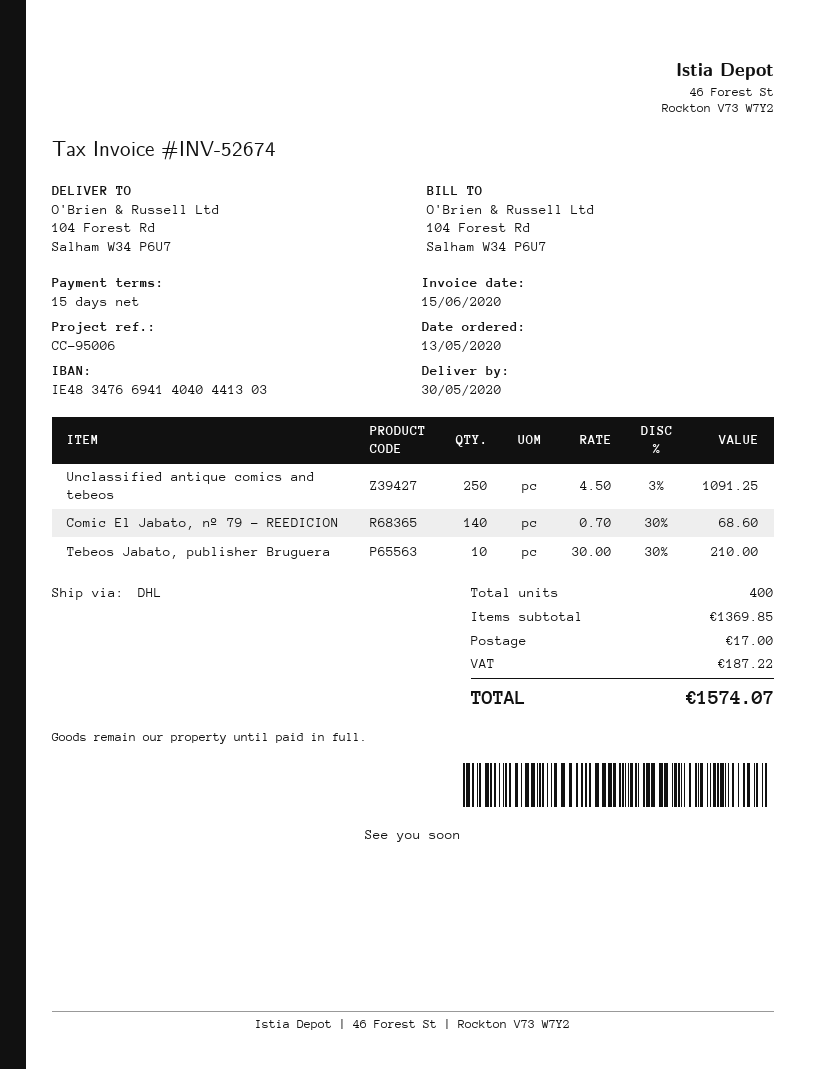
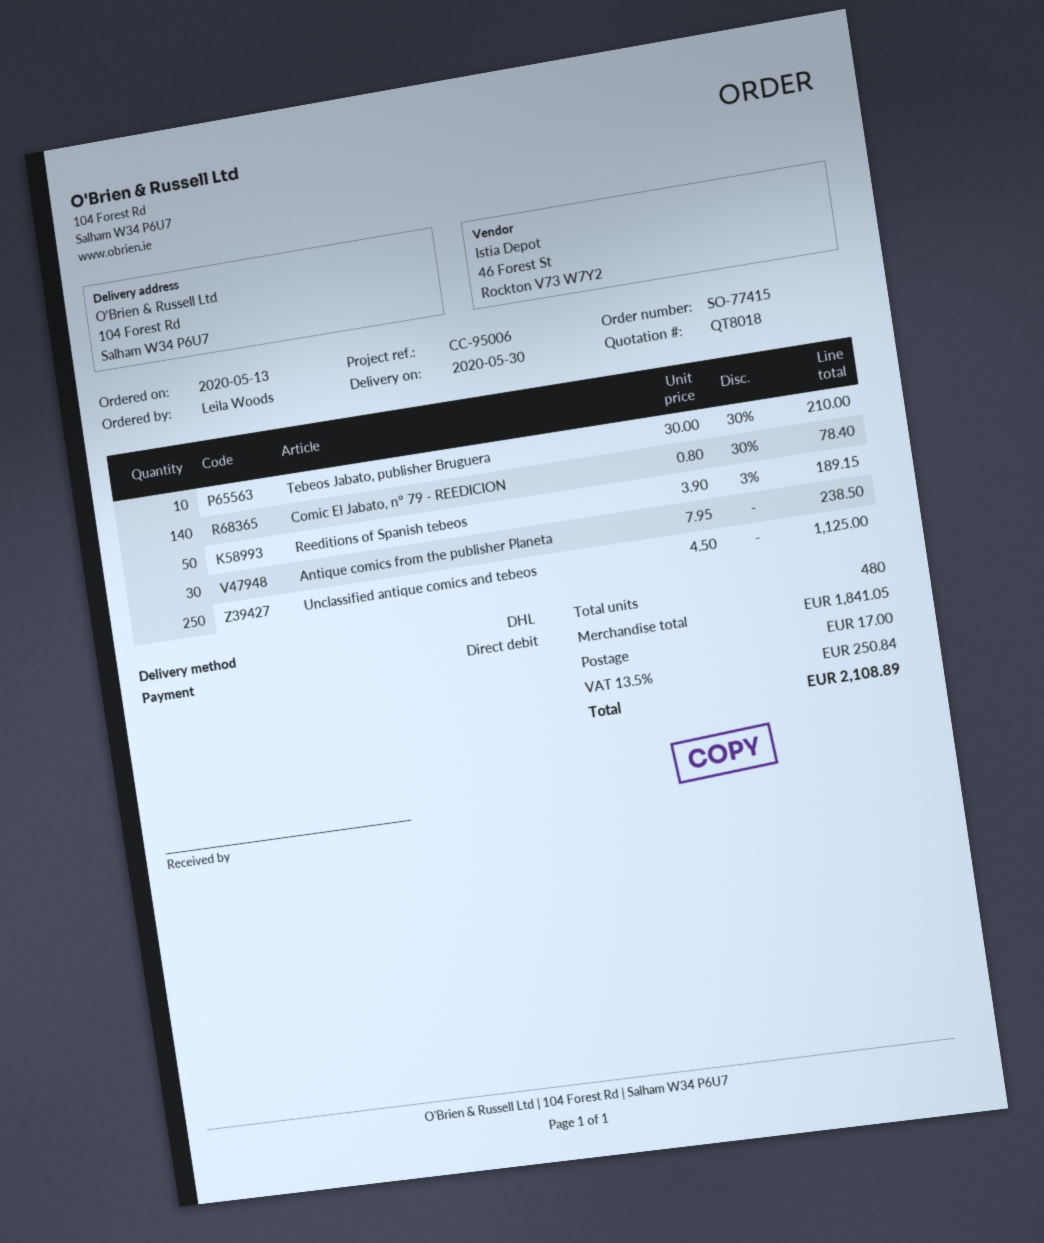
Unclassified antique comics and tebeos: 250 x 4.50 - 3% = 1091.25 -> 250 x 4.50 = 1125.00
Comic El Jabato, nº 79 - REEDICION: 140 x 0.70 - 30% = 68.60 -> 140 x 0.80 - 30% = 78.40
Reeditions of Spanish tebeos: none -> 50 x 3.90 - 3% = 189.15
Antique comics from the publisher Planeta: none -> 30 x 7.95 = 238.50
total quantity: 400 -> 480
subtotal: 1369.85 -> 1841.05
tax: 187.22 -> 250.84
total: 1574.07 -> 2108.89

